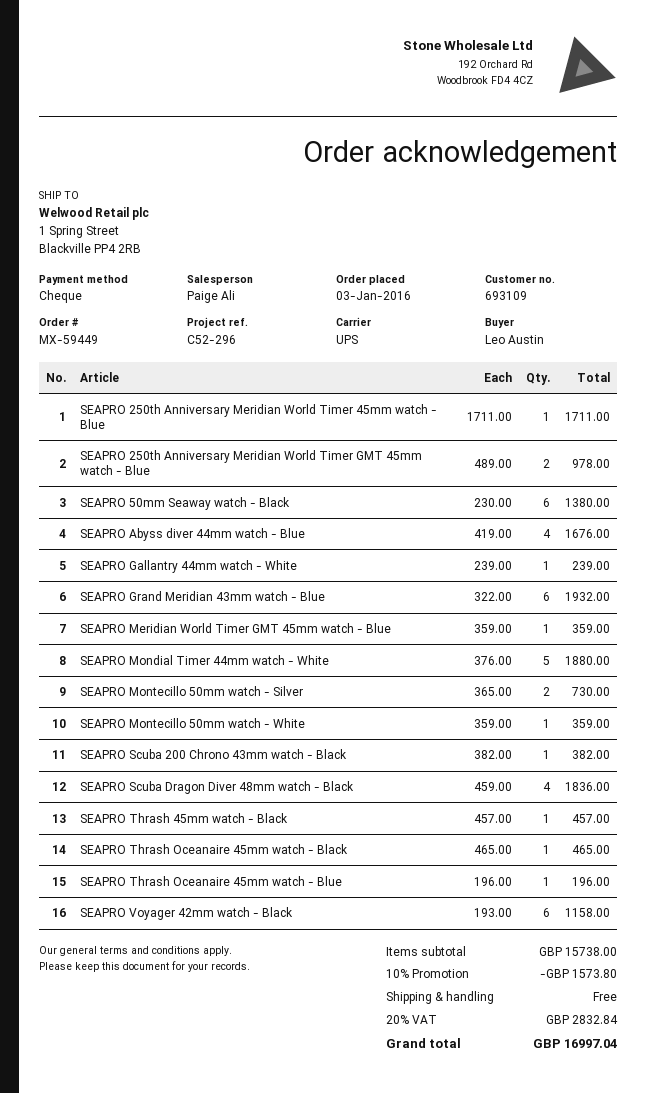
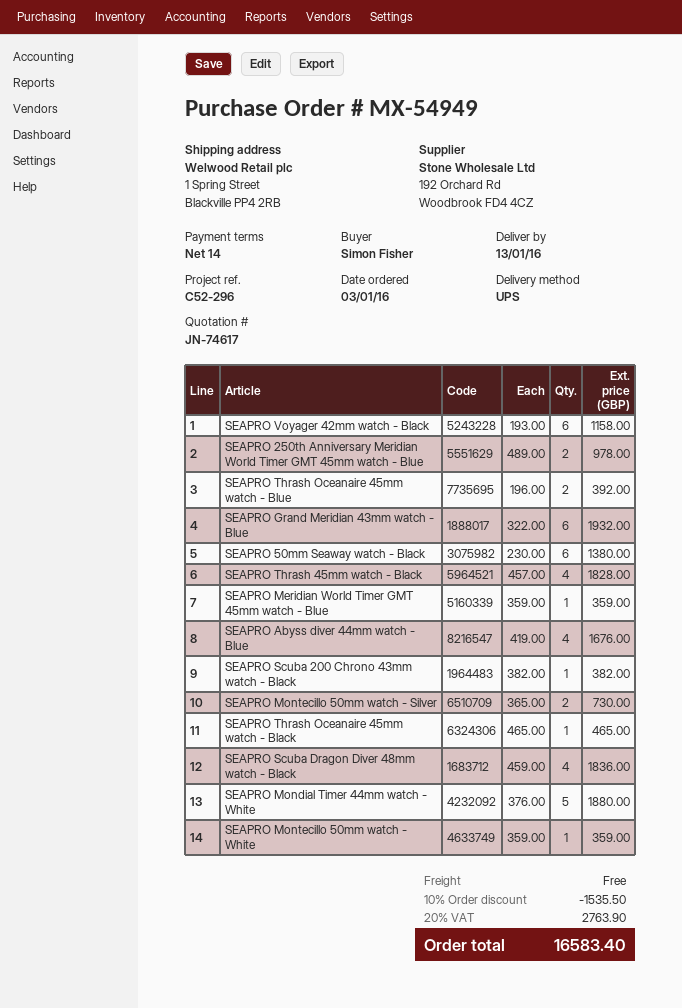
order number: MX-59449 -> MX-54949
ordered by: Leo Austin -> Simon Fisher
SEAPRO 250th Anniversary Meridian World Timer 45mm watch - Blue: 1 x 1711.00 = 1711.00 -> none
SEAPRO Gallantry 44mm watch - White: 1 x 239.00 = 239.00 -> none
SEAPRO Thrash 45mm watch - Black: 1 x 457.00 = 457.00 -> 4 x 457.00 = 1828.00
SEAPRO Thrash Oceanaire 45mm watch - Blue: 1 x 196.00 = 196.00 -> 2 x 196.00 = 392.00
discount: 10% = 1573.80 -> 10% = 1535.50
tax: 20% = 2832.84 -> 20% = 2763.90
total: 16997.04 -> 16583.40

